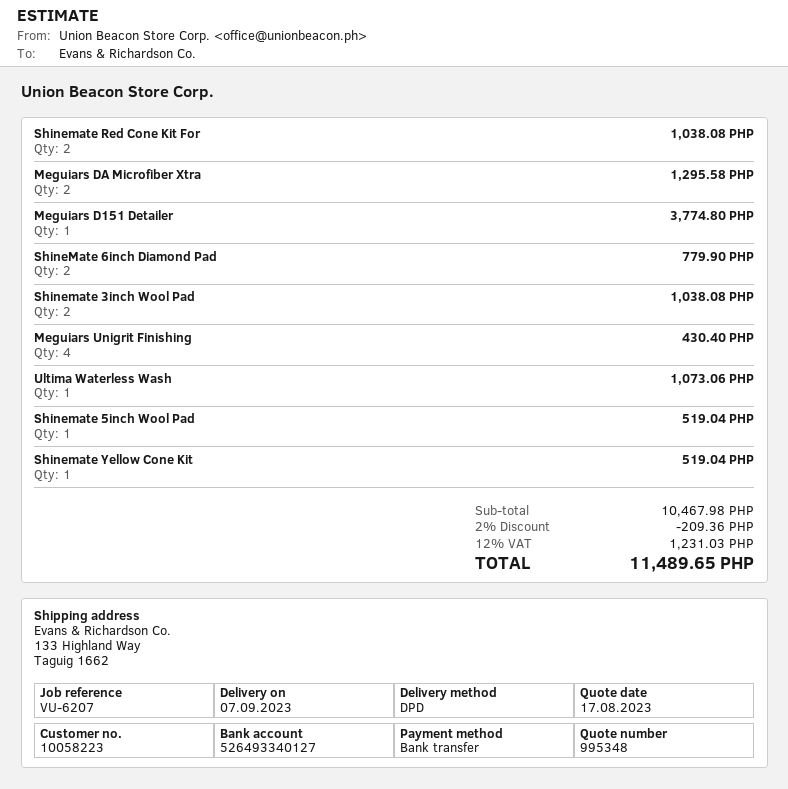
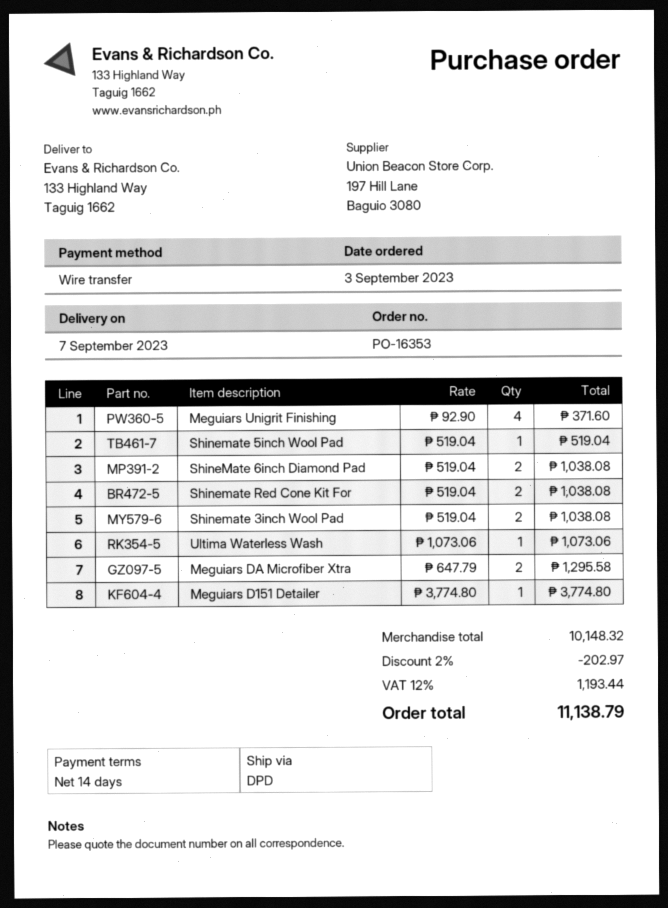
ShineMate 6inch Diamond Pad: 2 for 779.90 -> 2 for 1038.08
Meguiars Unigrit Finishing: 4 for 430.40 -> 4 for 371.60
Shinemate Yellow Cone Kit: 1 for 519.04 -> none
subtotal: 10467.98 -> 10148.32
discount: 2% = 209.36 -> 2% = 202.97
tax: 12% = 1231.03 -> 12% = 1193.44
total: 11489.65 -> 11138.79

